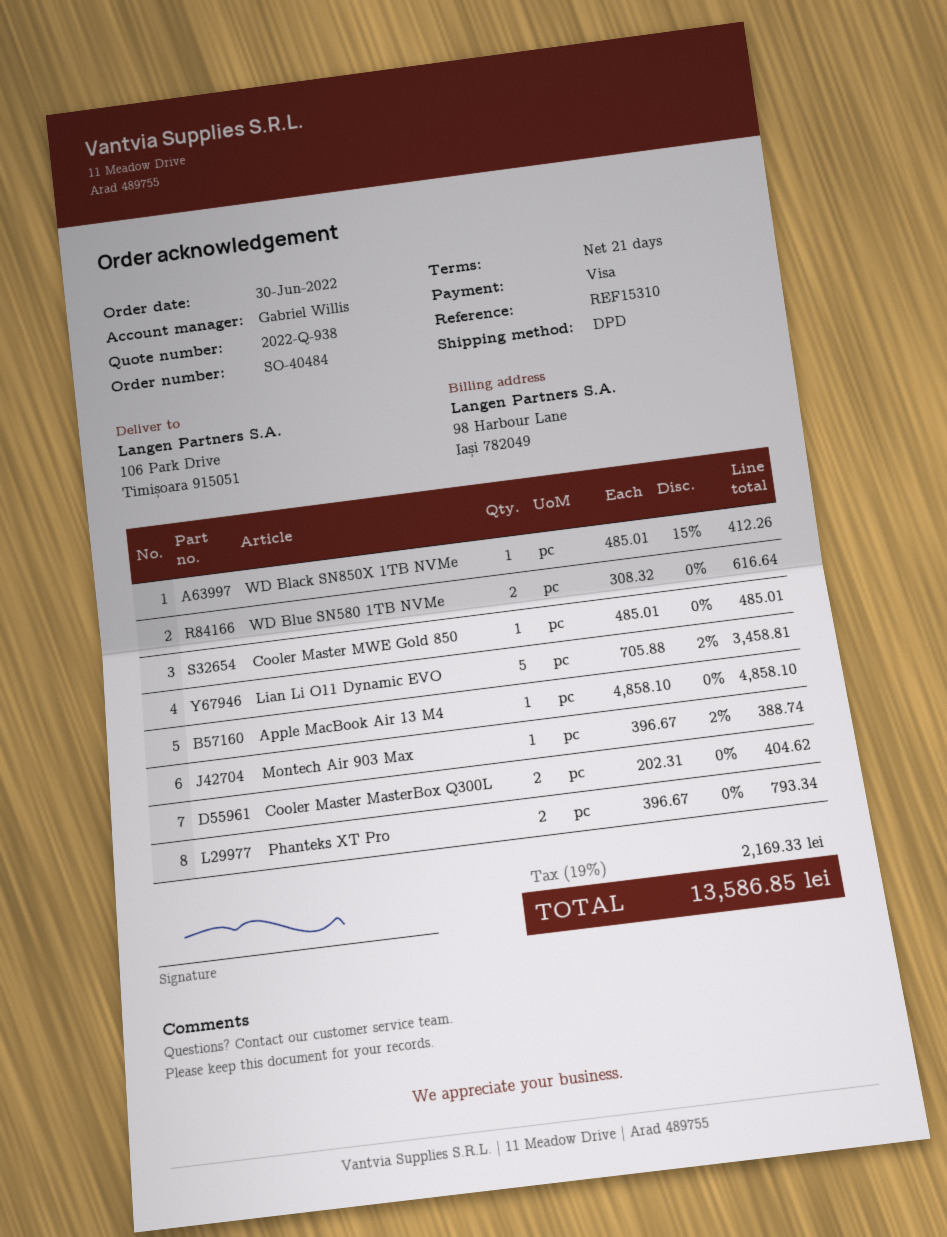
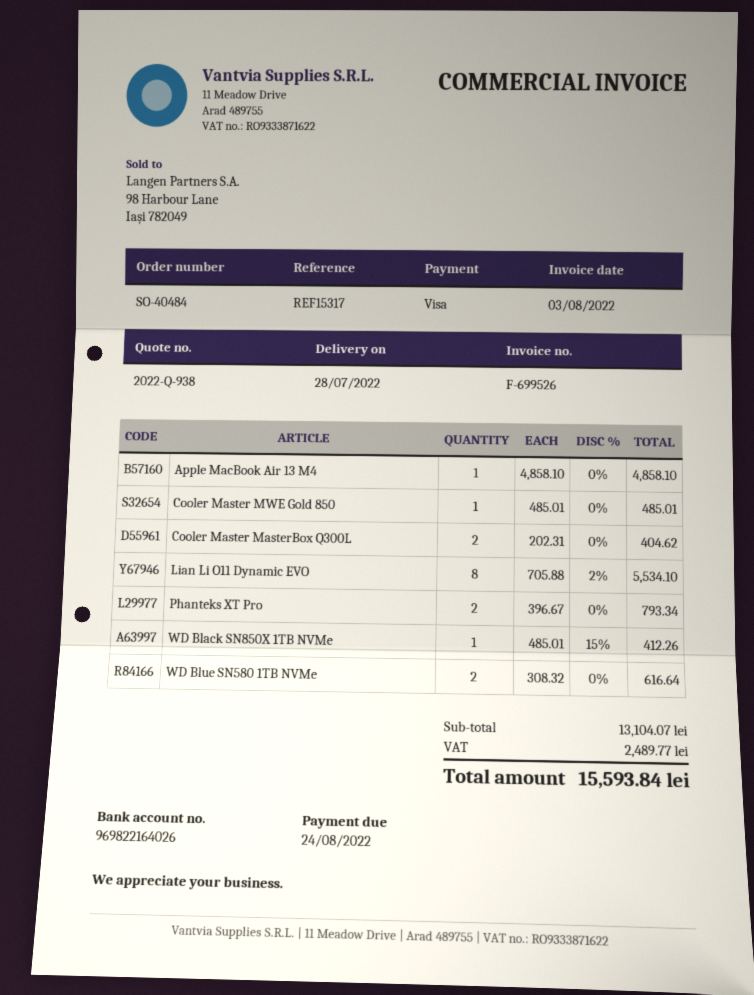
reference: REF15310 -> REF15317
Lian Li O11 Dynamic EVO: 5 x 705.88 - 2% = 3458.81 -> 8 x 705.88 - 2% = 5534.10
Montech Air 903 Max: 1 x 396.67 - 2% = 388.74 -> none
tax: 2169.33 -> 2489.77
total: 13586.85 -> 15593.84

